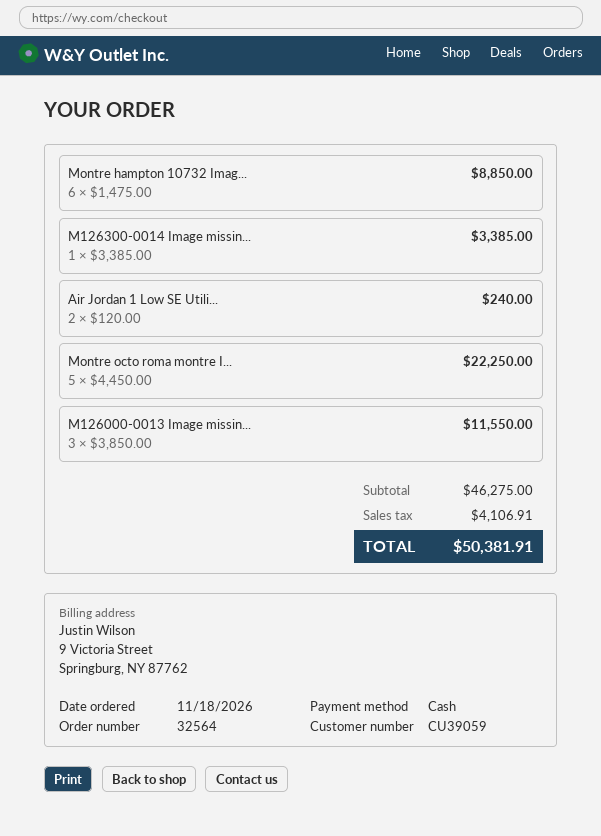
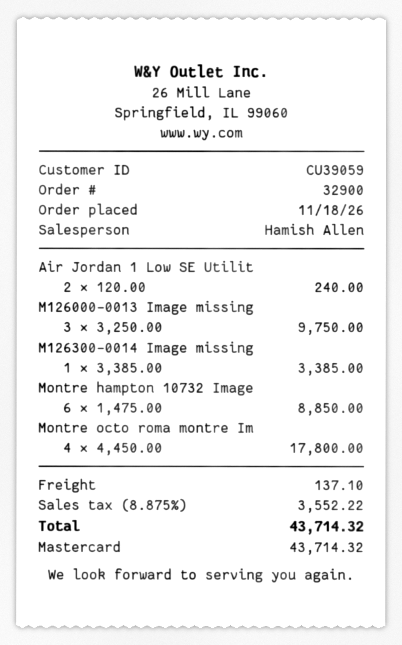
order number: 32564 -> 32900
payment method: cash -> Mastercard
Montre octo roma montre I...: 5 x 4450.00 = 22250.00 -> 4 x 4450.00 = 17800.00
M126000-0013 Image missin...: 3 x 3850.00 = 11550.00 -> 3 x 3250.00 = 9750.00
shipping: none -> 137.10
tax: 4106.91 -> 3552.22
total: 50381.91 -> 43714.32

